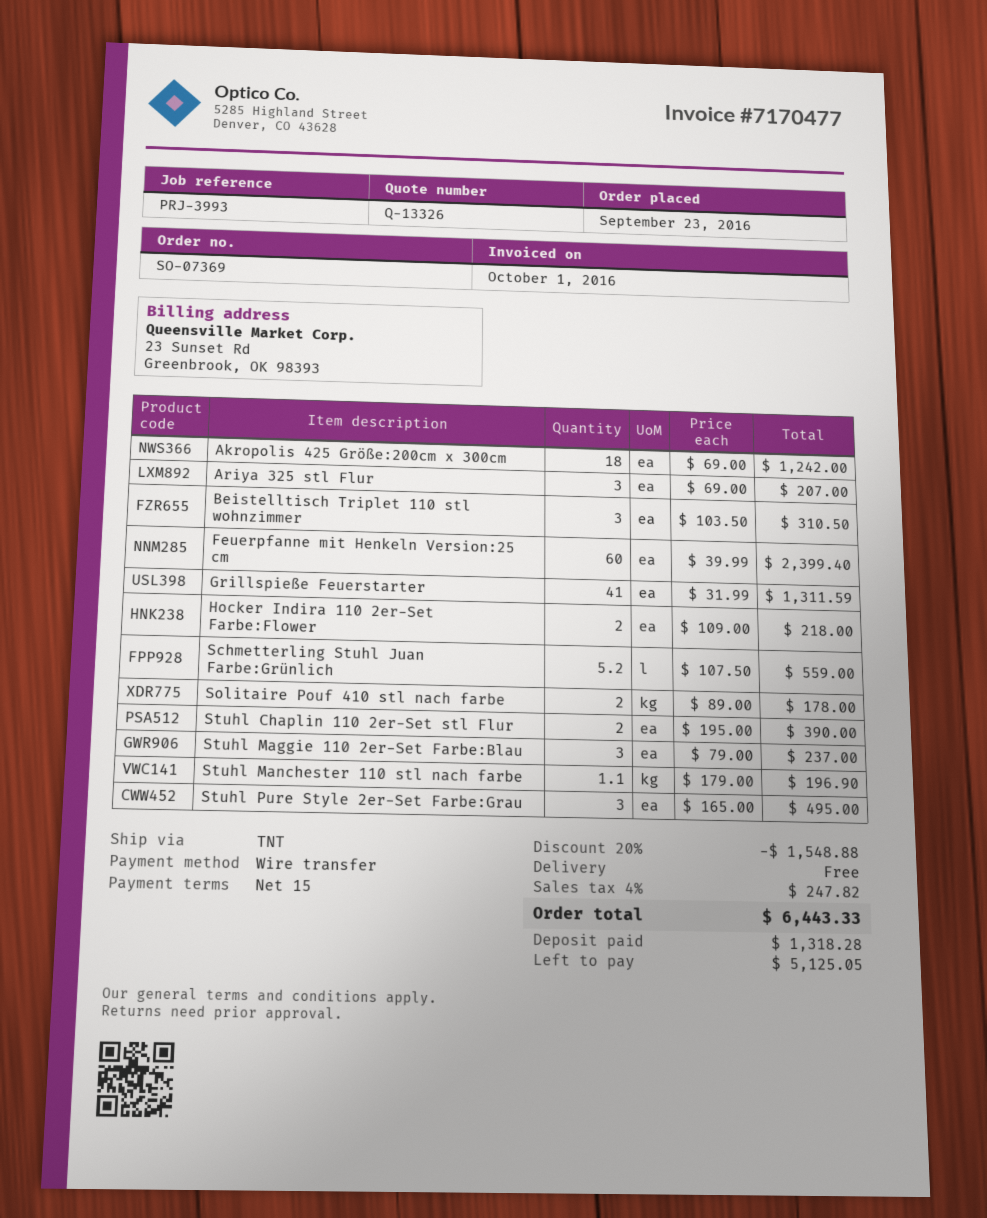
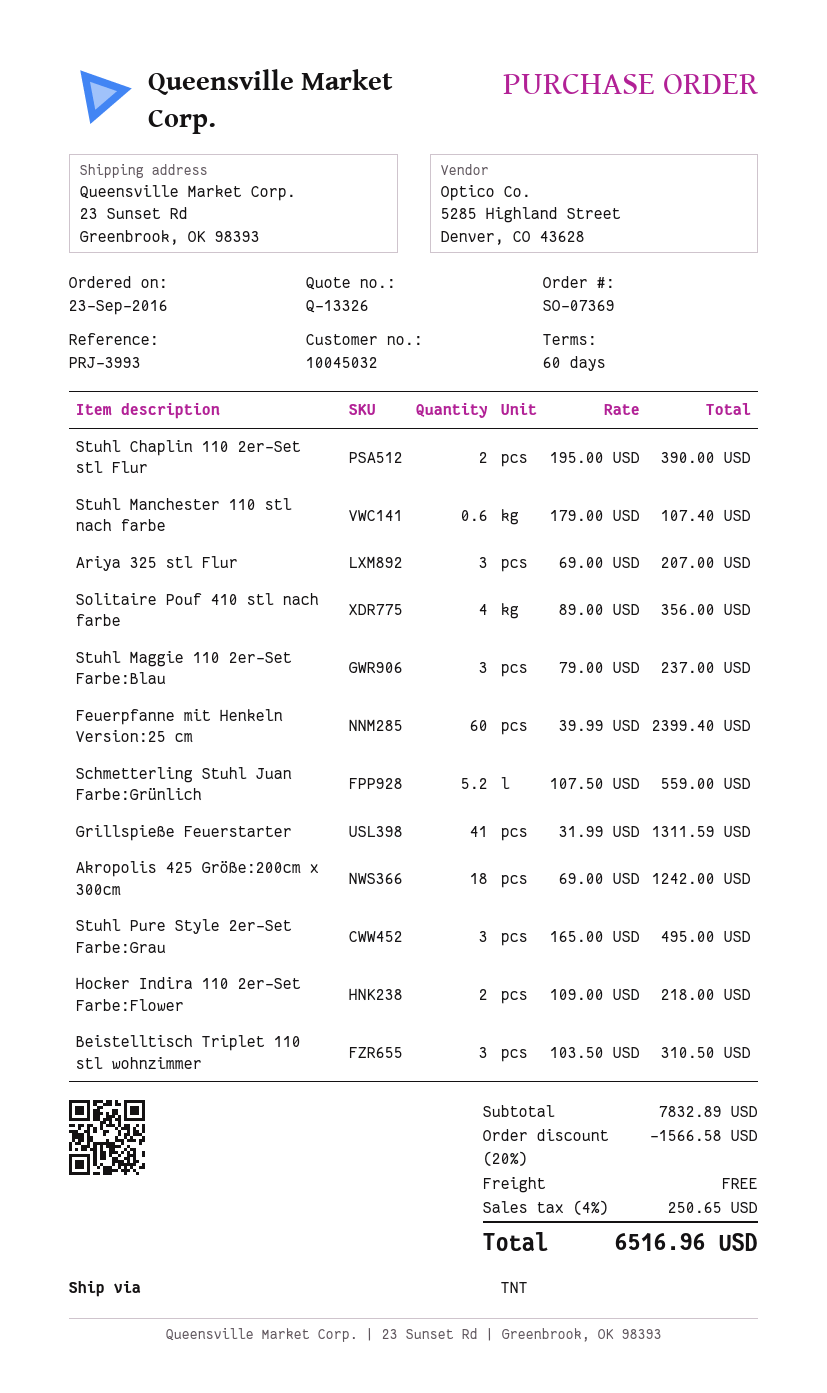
payment terms: 15 days -> 60 days
Solitaire Pouf 410 stl nach farbe: 2 x 89.00 = 178.00 -> 4 x 89.00 = 356.00
Stuhl Manchester 110 stl nach farbe: 1.1 x 179.00 = 196.90 -> 0.6 x 179.00 = 107.40
discount: 20% = 1548.88 -> 20% = 1566.58
tax: 4% = 247.82 -> 4% = 250.65
total: 6443.33 -> 6516.96

